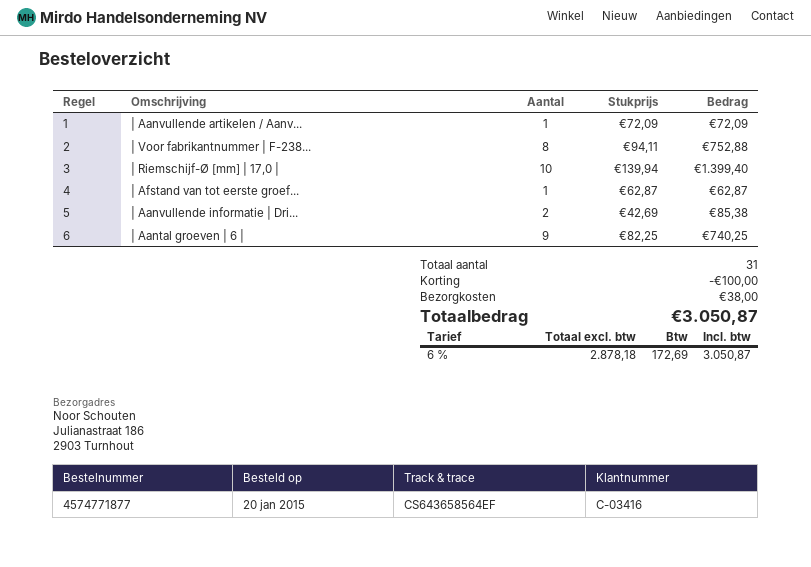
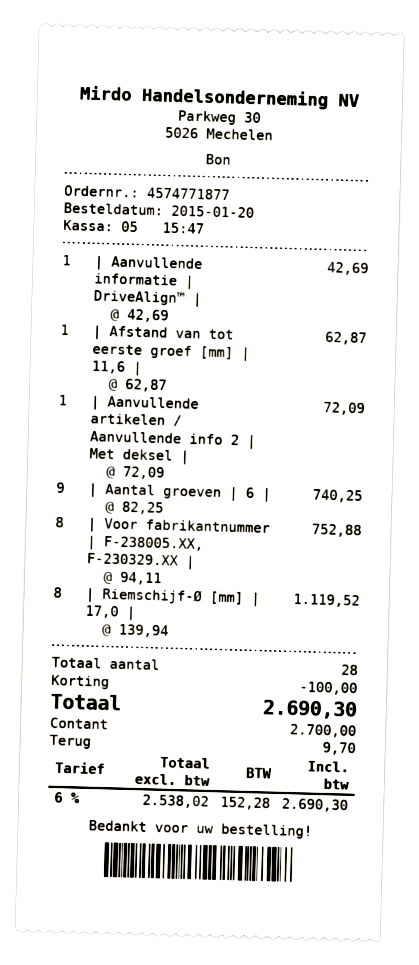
| Riemschijf-Ø [mm] | 17,0 |: 10 x 139.94 = 1399.40 -> 8 x 139.94 = 1119.52
| Aanvullende informatie | Dri...: 2 x 42.69 = 85.38 -> 1 x 42.69 = 42.69
total quantity: 31 -> 28
shipping: 38.00 -> none
net: 2878.18 -> 2538.02
tax: 6% = 172.69 -> 6% = 152.28
total: 3050.87 -> 2690.30

